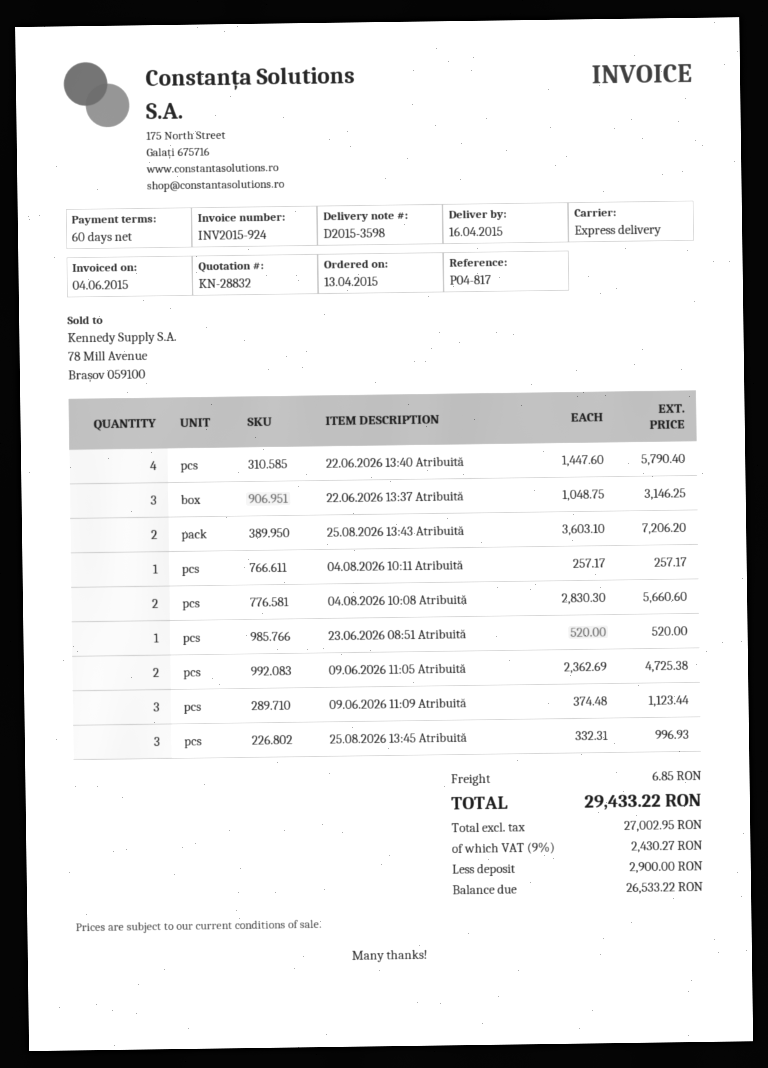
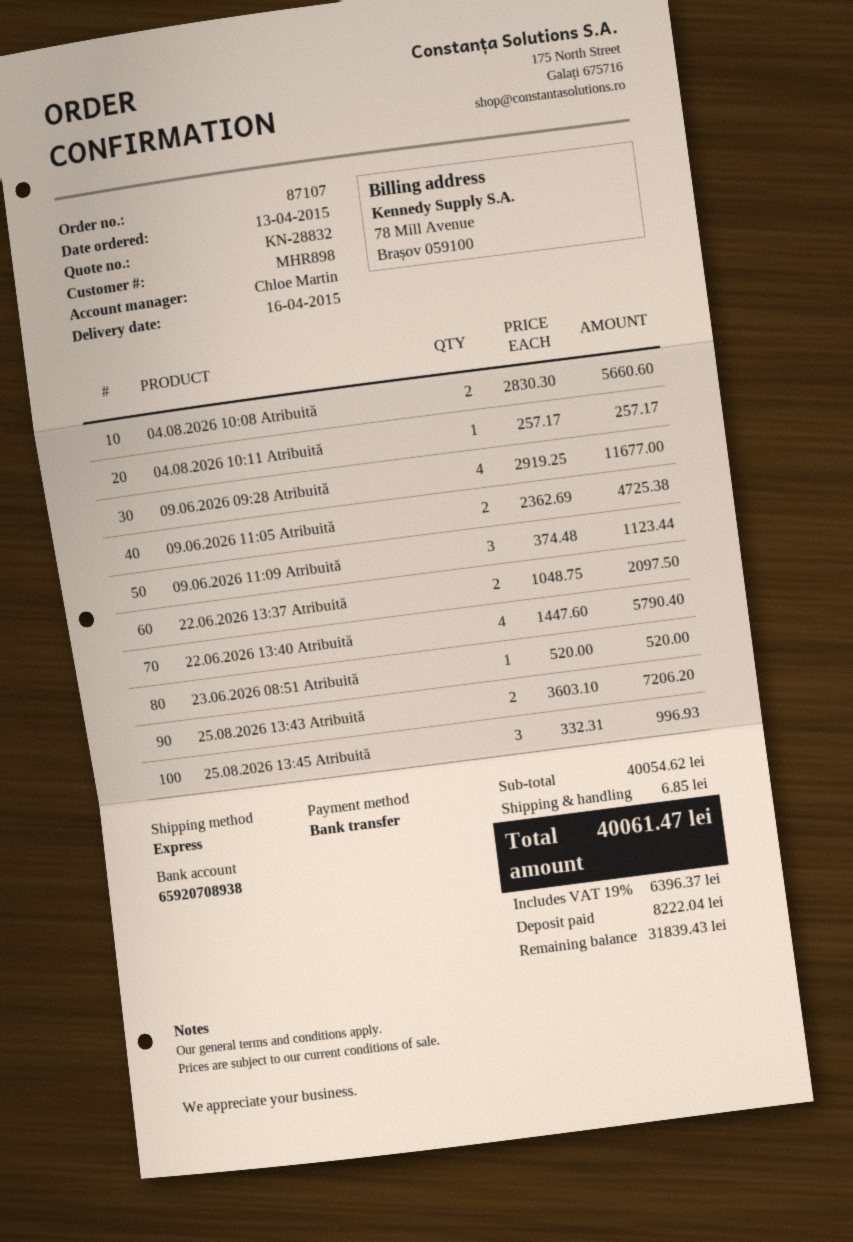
22.06.2026 13:37 Atribuită: 3 x 1048.75 = 3146.25 -> 2 x 1048.75 = 2097.50
09.06.2026 09:28 Atribuită: none -> 4 x 2919.25 = 11677.00
tax: 9% = 2430.27 -> 19% = 6396.37
total: 29433.22 -> 40061.47
deposit: 2900.00 -> 8222.04
balance: 26533.22 -> 31839.43

